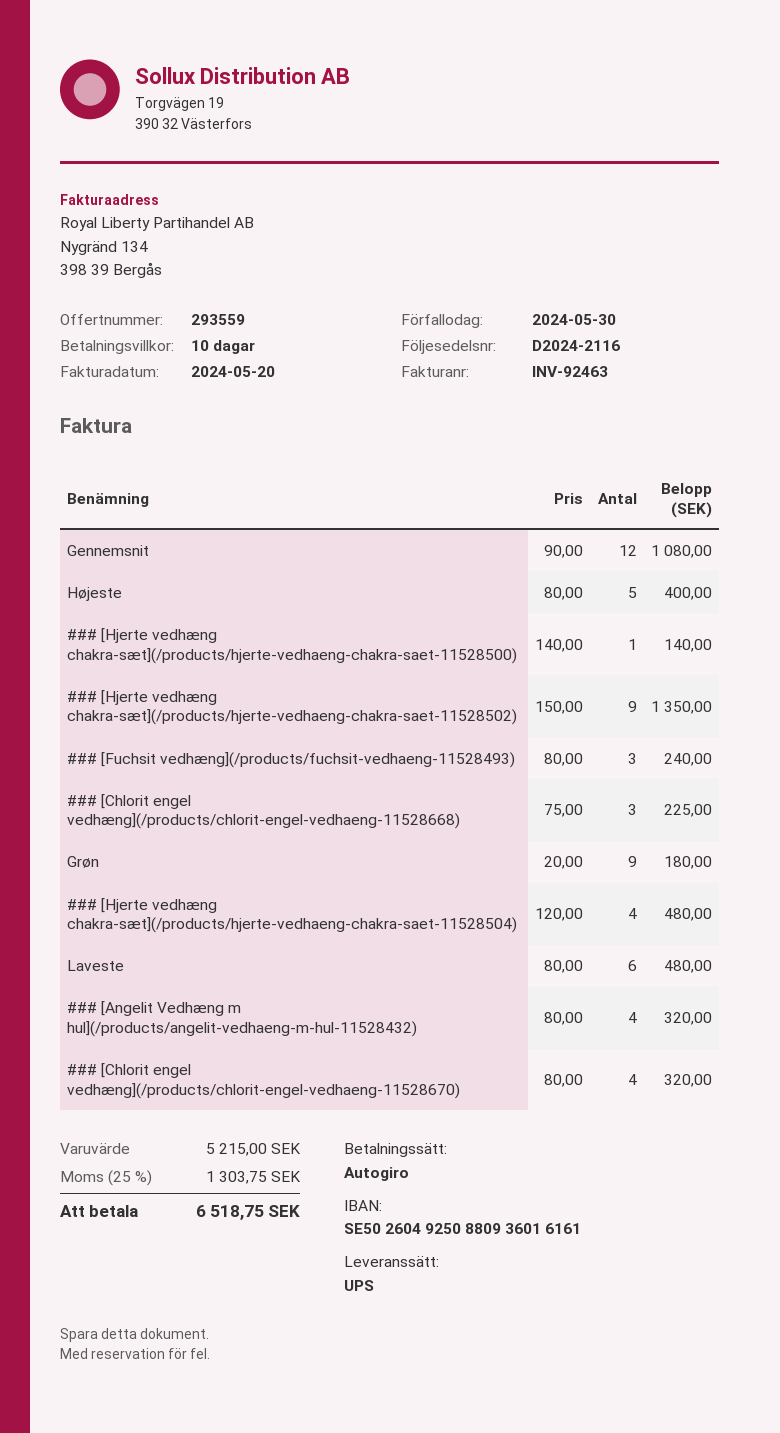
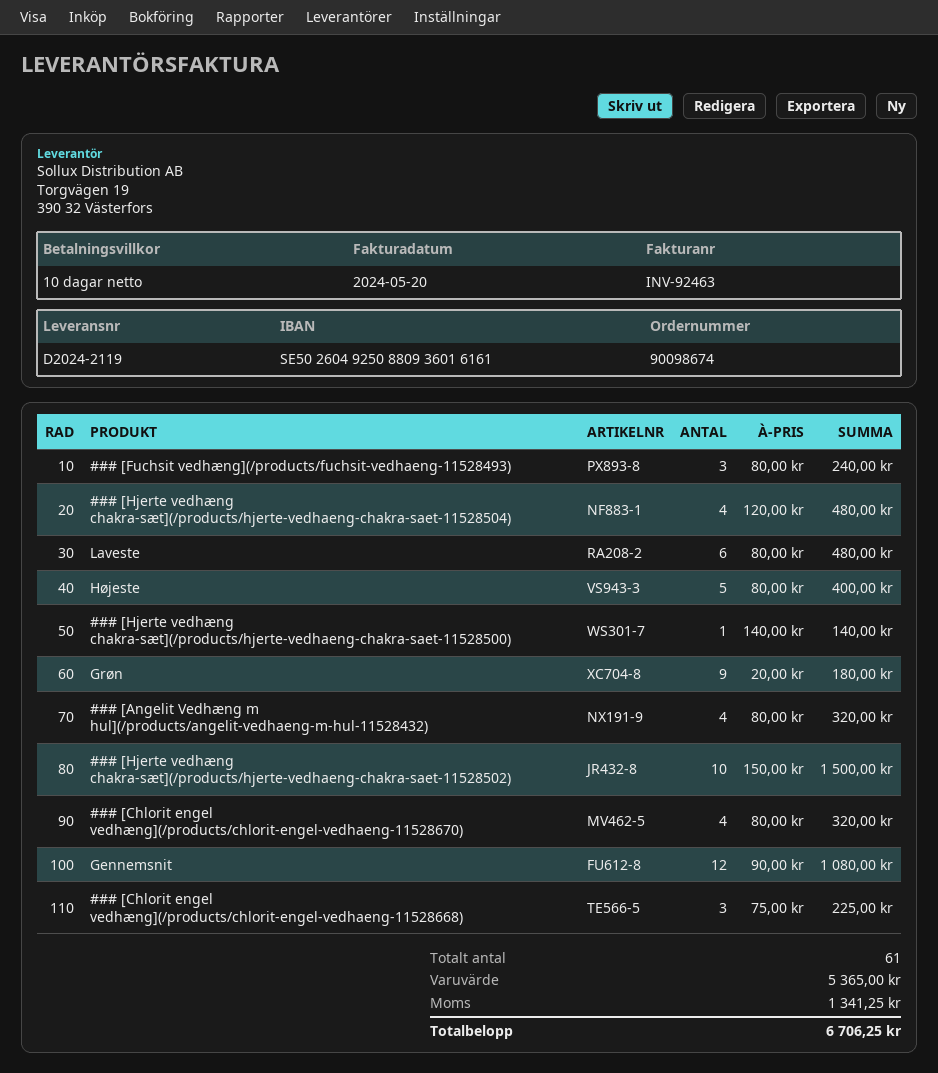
delivery note number: D2024-2116 -> D2024-2119
### [Hjerte vedhæng chakra-sæt](/products/hjerte-vedhaeng-chakra-saet-11528502): 9 x 150.00 = 1350.00 -> 10 x 150.00 = 1500.00
subtotal: 5215.00 -> 5365.00
tax: 1303.75 -> 1341.25
total: 6518.75 -> 6706.25

